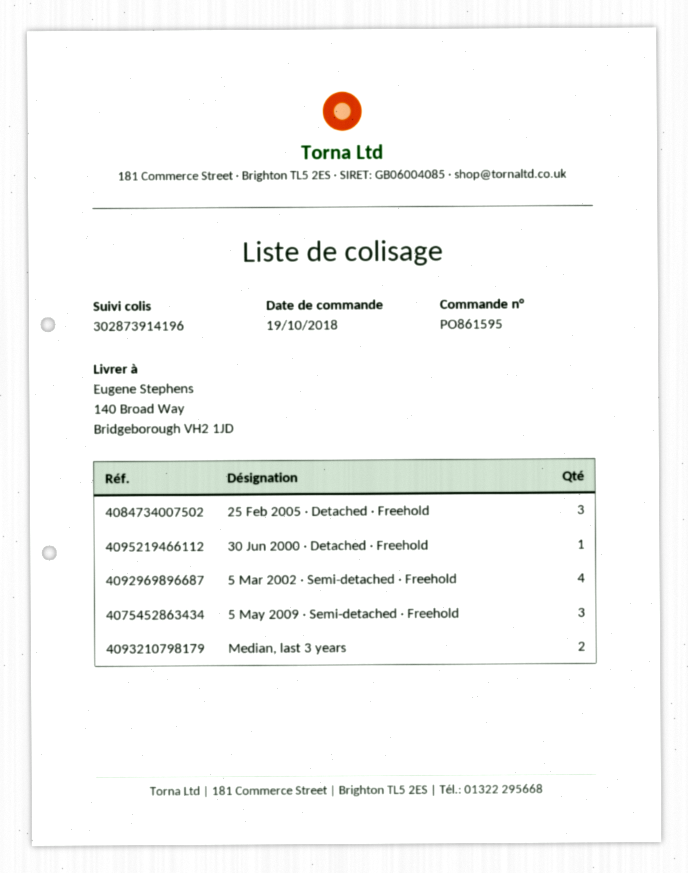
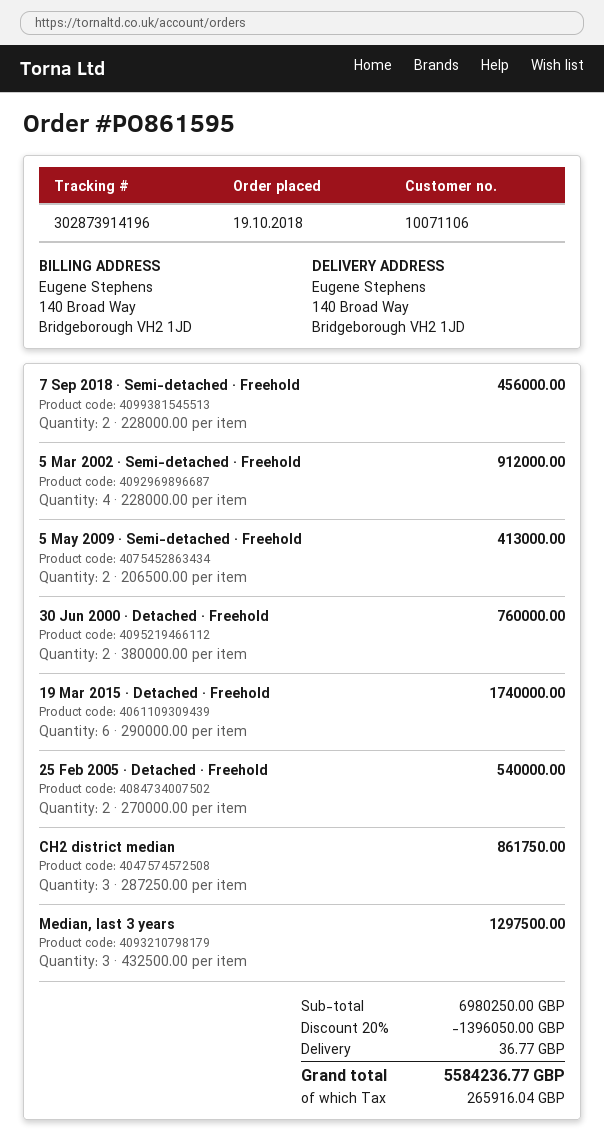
25 Feb 2005 · Detached · Freehold: 3 -> 2
30 Jun 2000 · Detached · Freehold: 1 -> 2
5 May 2009 · Semi-detached · Freehold: 3 -> 2
Median, last 3 years: 2 -> 3
7 Sep 2018 · Semi-detached · Freehold: none -> 2
19 Mar 2015 · Detached · Freehold: none -> 6
CH2 district median: none -> 3

